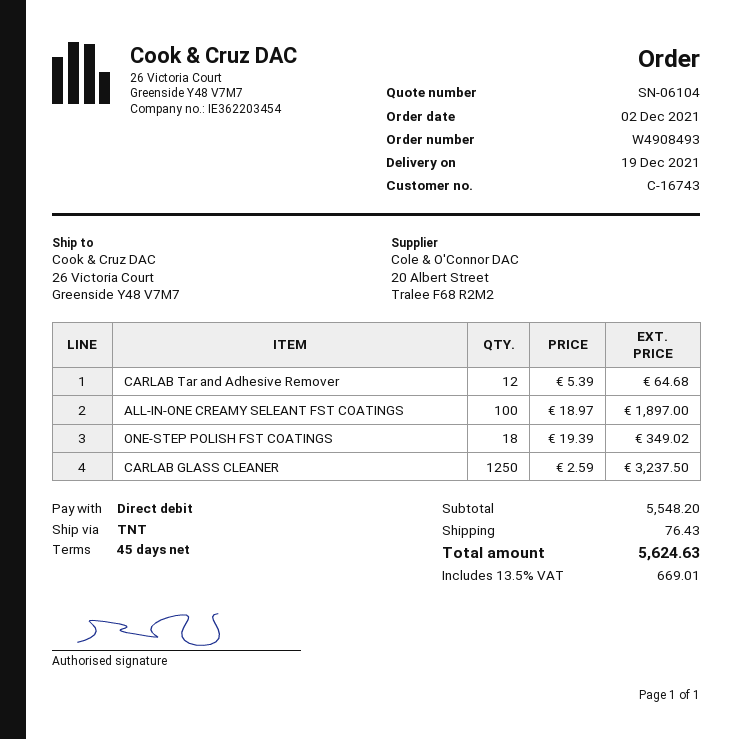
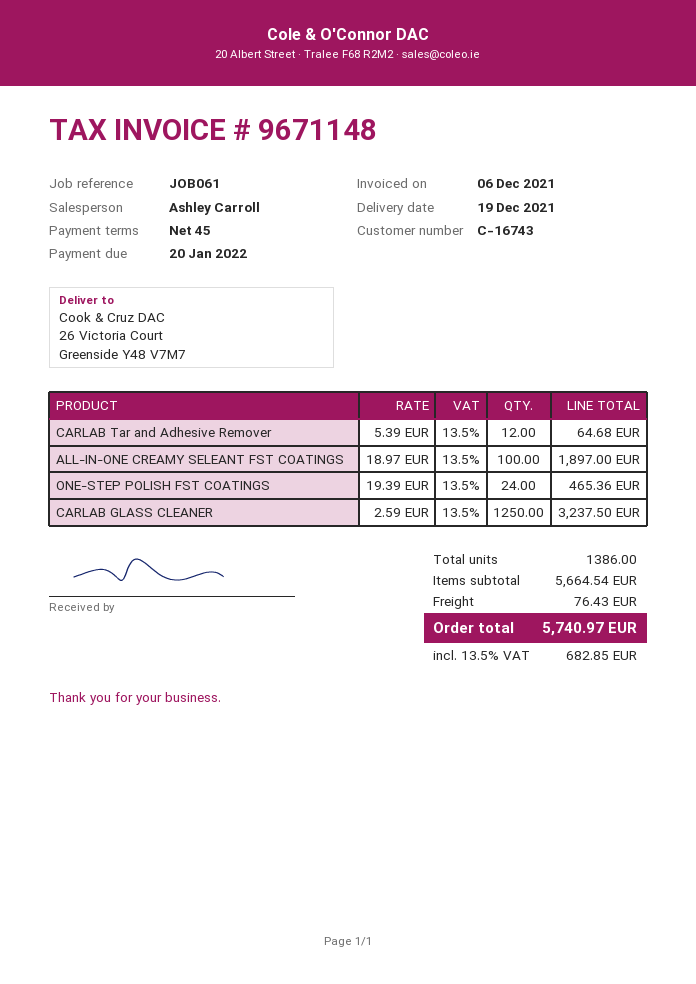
ONE-STEP POLISH FST COATINGS: 18 x 19.39 = 349.02 -> 24 x 19.39 = 465.36
subtotal: 5548.20 -> 5664.54
tax: 13.5% = 669.01 -> 13.5% = 682.85
total: 5624.63 -> 5740.97

